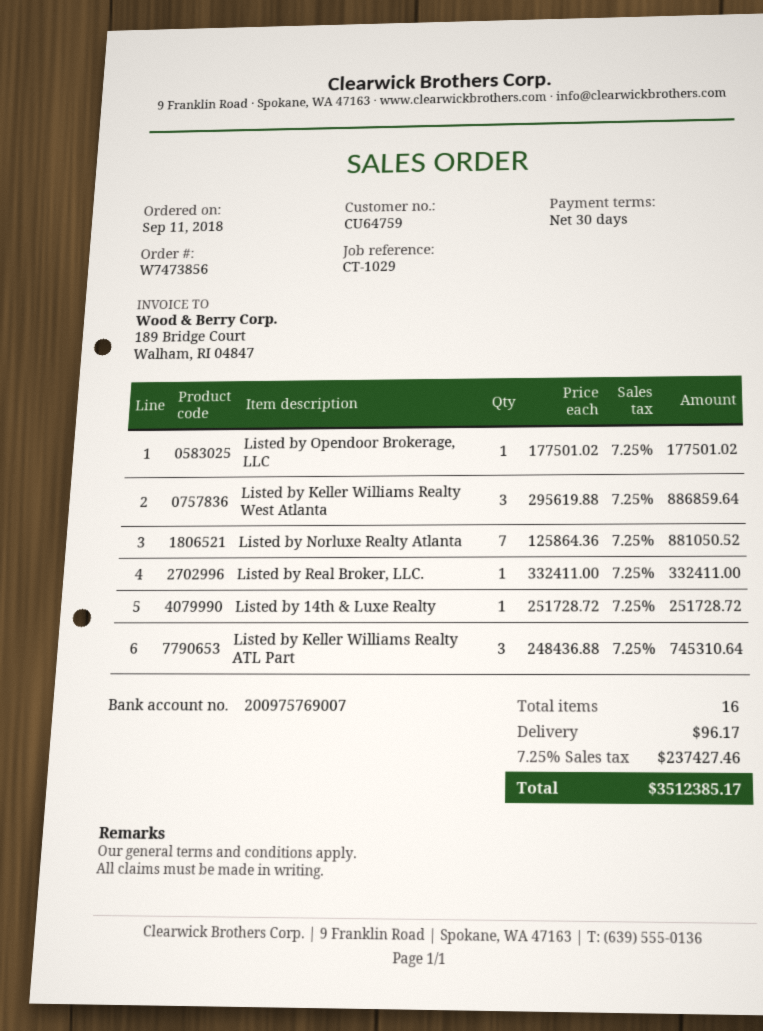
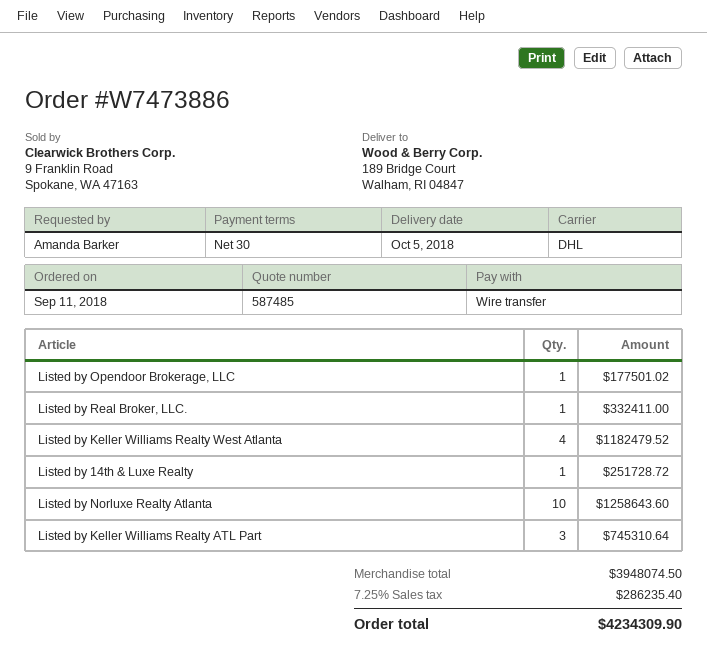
order number: W7473856 -> W7473886
Listed by Keller Williams Realty West Atlanta: 3 for 886859.64 -> 4 for 1182479.52
Listed by Norluxe Realty Atlanta: 7 for 881050.52 -> 10 for 1258643.60
shipping: 96.17 -> none
tax: 7.25% = 237427.46 -> 7.25% = 286235.40
total: 3512385.17 -> 4234309.90

